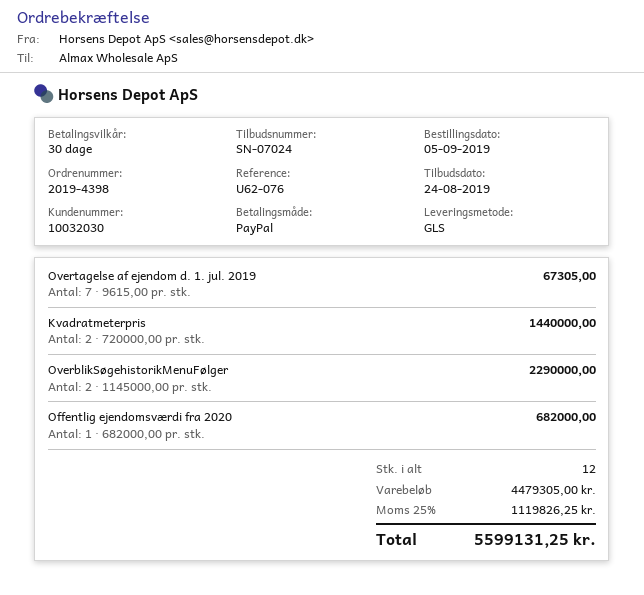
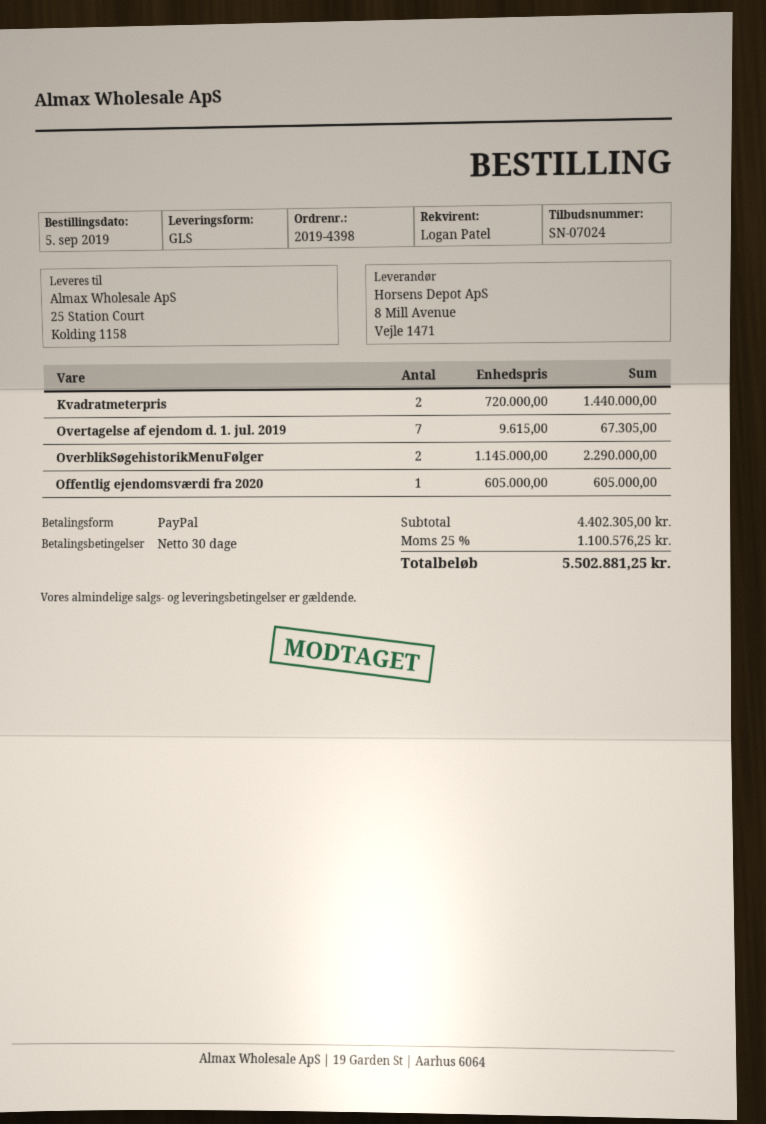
Offentlig ejendomsværdi fra 2020: 1 x 682000.00 = 682000.00 -> 1 x 605000.00 = 605000.00
subtotal: 4479305.00 -> 4402305.00
tax: 25% = 1119826.25 -> 25% = 1100576.25
total: 5599131.25 -> 5502881.25

